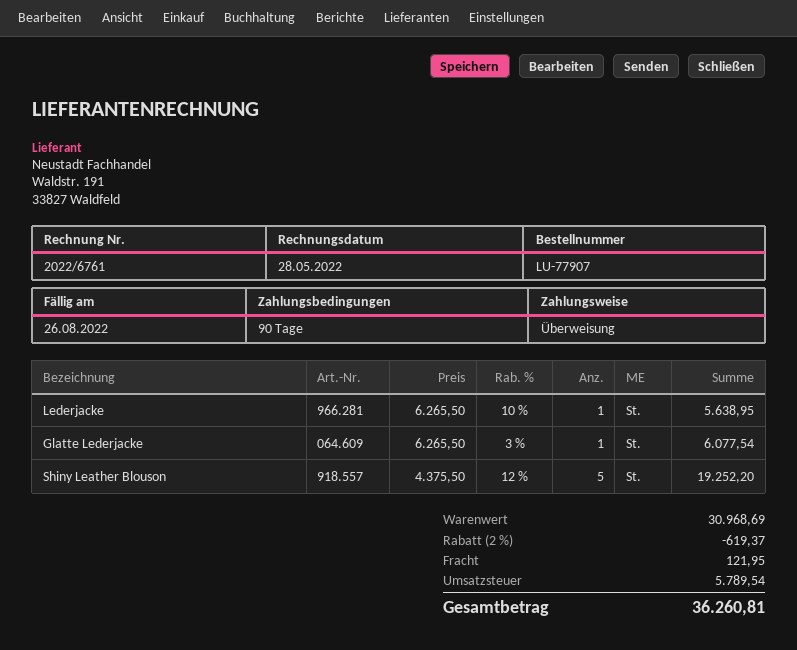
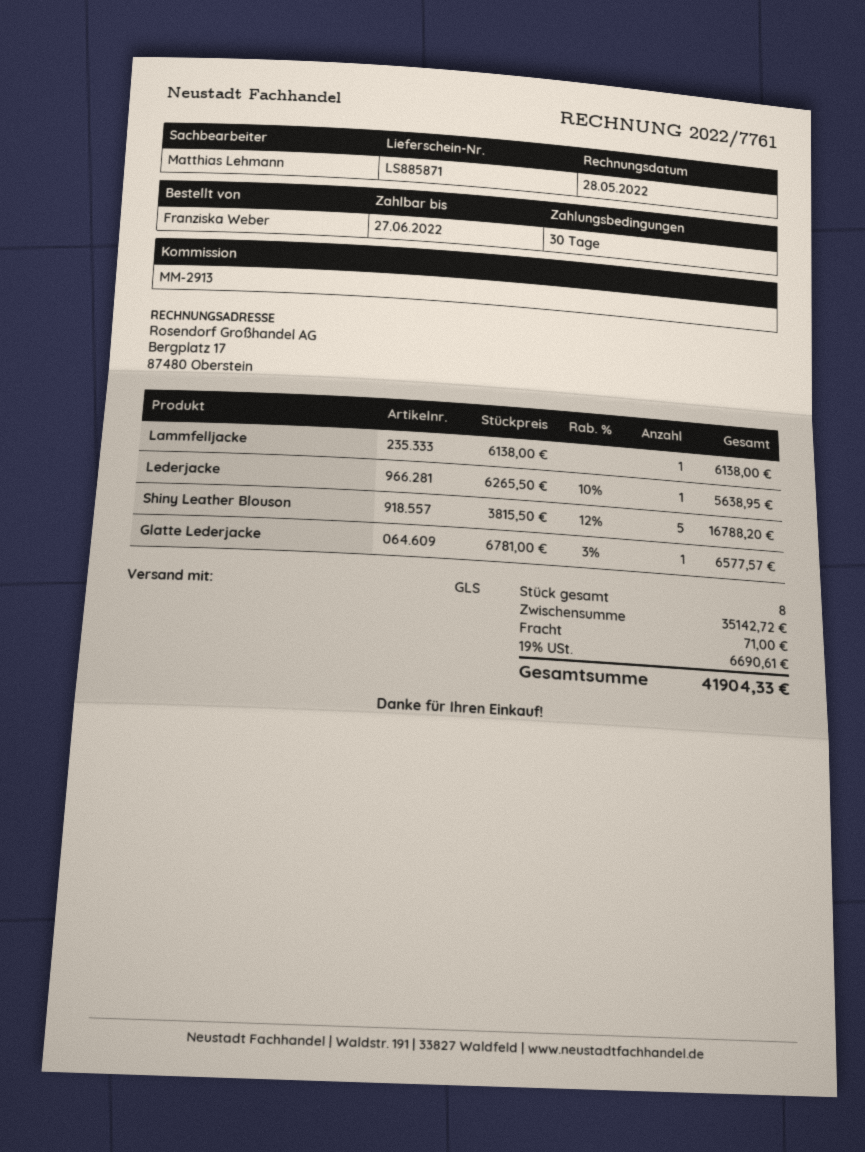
invoice number: 2022/6761 -> 2022/7761
payment terms: 90 days -> 30 days
due date: 2022-08-26 -> 2022-06-27
Glatte Lederjacke: 1 x 6265.50 - 3% = 6077.54 -> 1 x 6781.00 - 3% = 6577.57
Shiny Leather Blouson: 5 x 4375.50 - 12% = 19252.20 -> 5 x 3815.50 - 12% = 16788.20
Lammfelljacke: none -> 1 x 6138.00 = 6138.00
subtotal: 30968.69 -> 35142.72
discount: 2% = 619.37 -> none
shipping: 121.95 -> 71.00
tax: 5789.54 -> 6690.61
total: 36260.81 -> 41904.33

